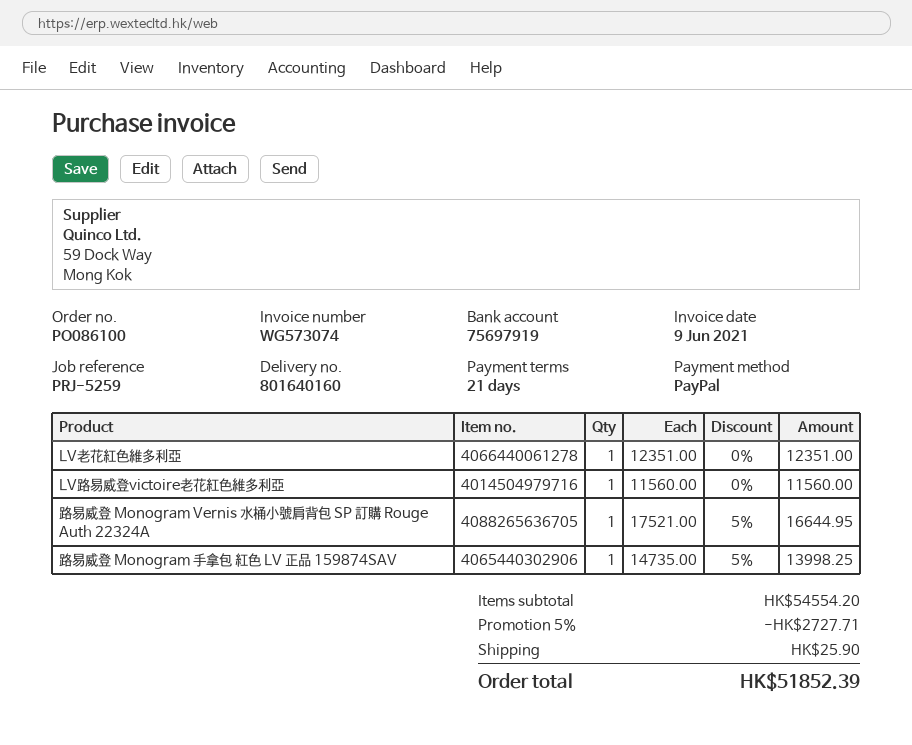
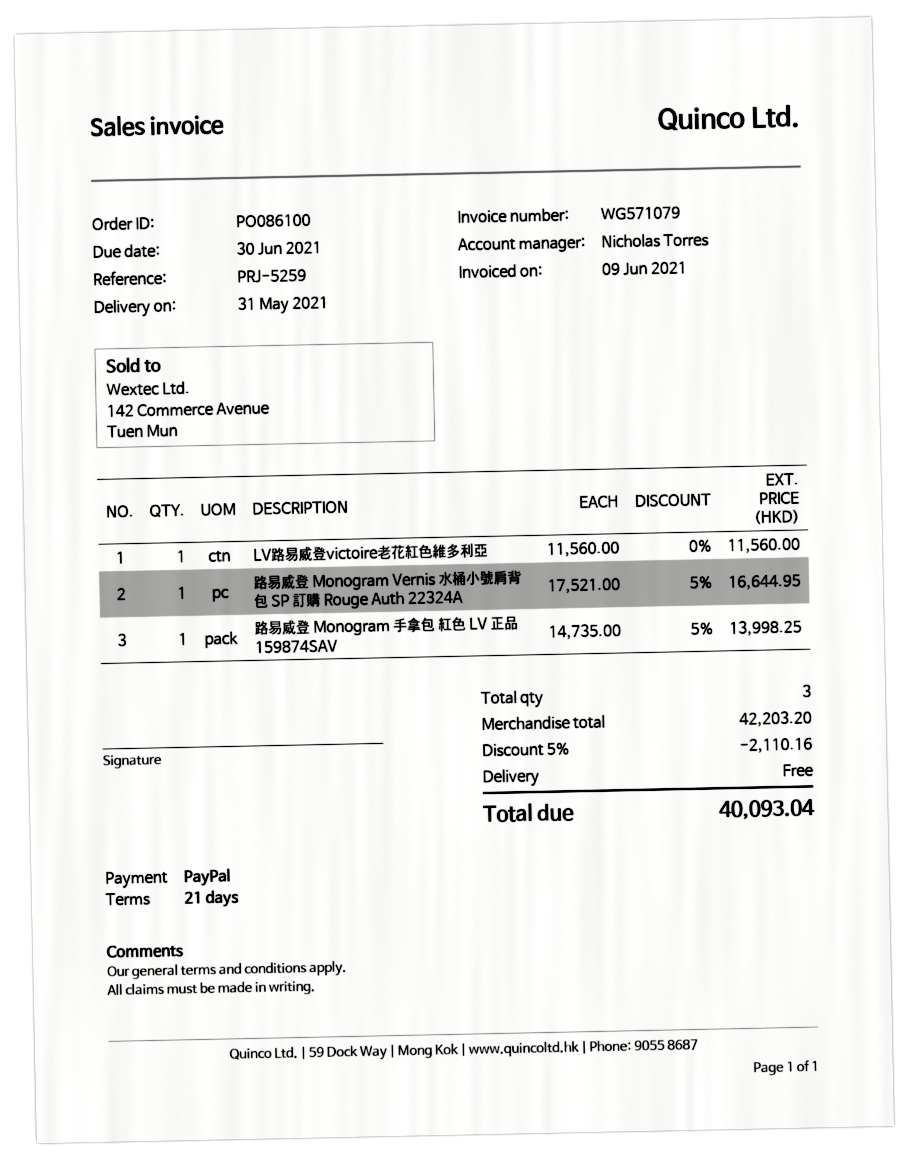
invoice number: WG573074 -> WG571079
LV老花紅色維多利亞: 1 x 12351.00 = 12351.00 -> none
subtotal: 54554.20 -> 42203.20
discount: 5% = 2727.71 -> 5% = 2110.16
shipping: 25.90 -> 0.00
total: 51852.39 -> 40093.04

